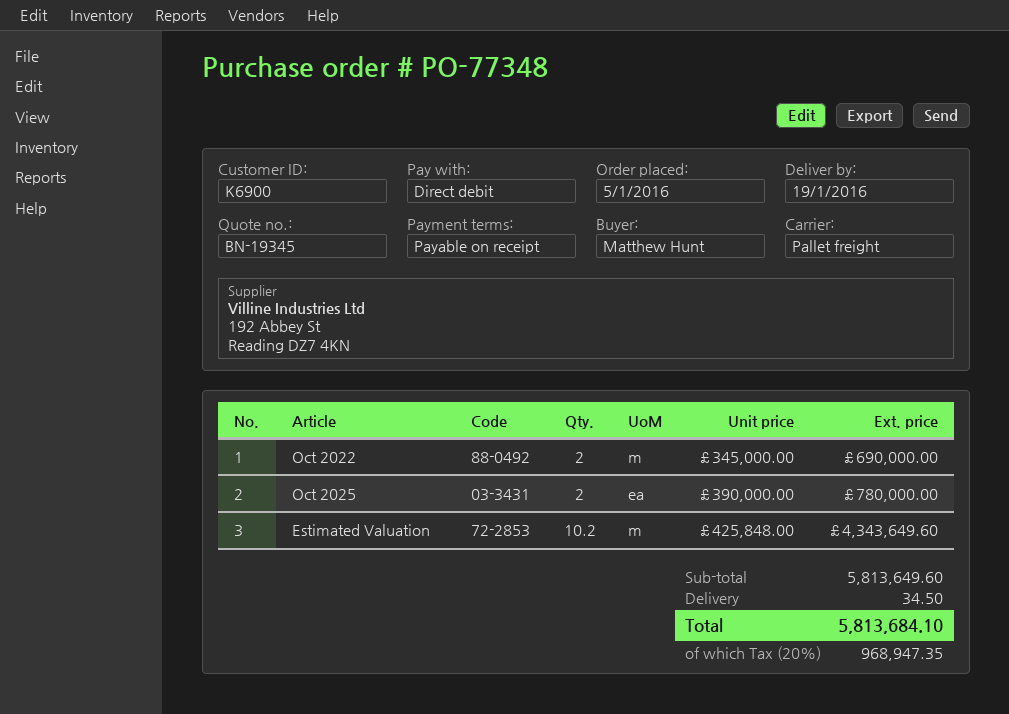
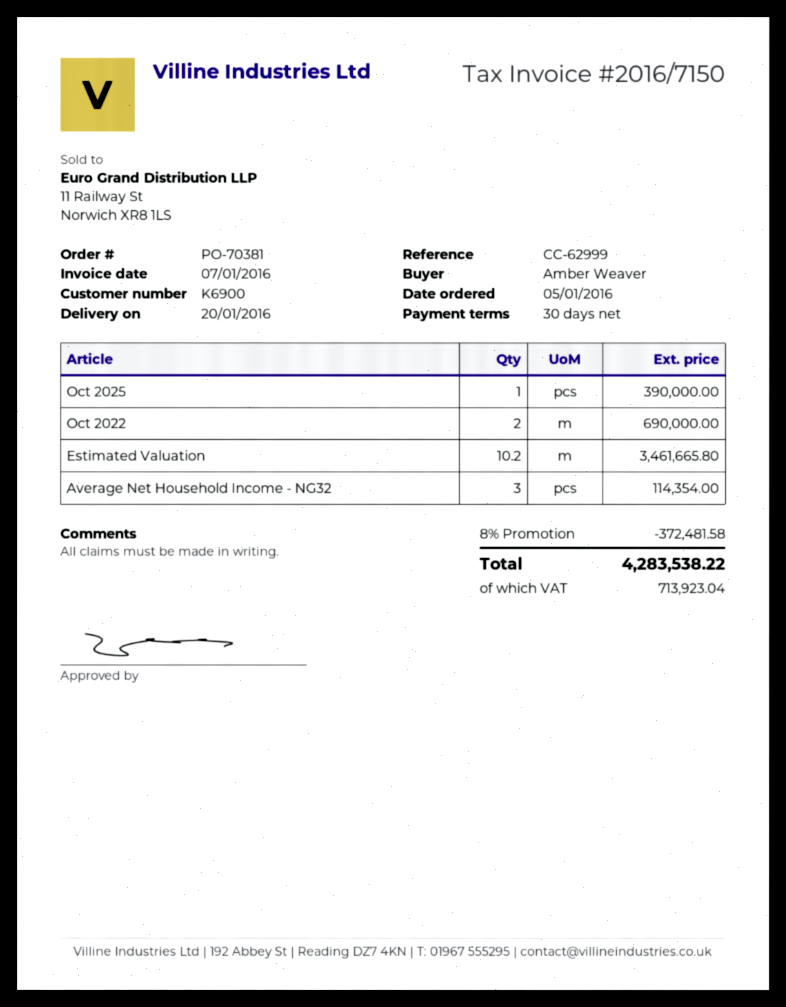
order number: PO-77348 -> PO-70381
delivery date: 2016-01-19 -> 2016-01-20
payment terms: on receipt -> 30 days
ordered by: Matthew Hunt -> Amber Weaver
Oct 2025: 2 for 780000.00 -> 1 for 390000.00
Estimated Valuation: 10.2 for 4343649.60 -> 10.2 for 3461665.80
Average Net Household Income - NG32: none -> 3 for 114354.00
discount: none -> 8% = 372481.58
shipping: 34.50 -> none
tax: 968947.35 -> 713923.04
total: 5813684.10 -> 4283538.22

